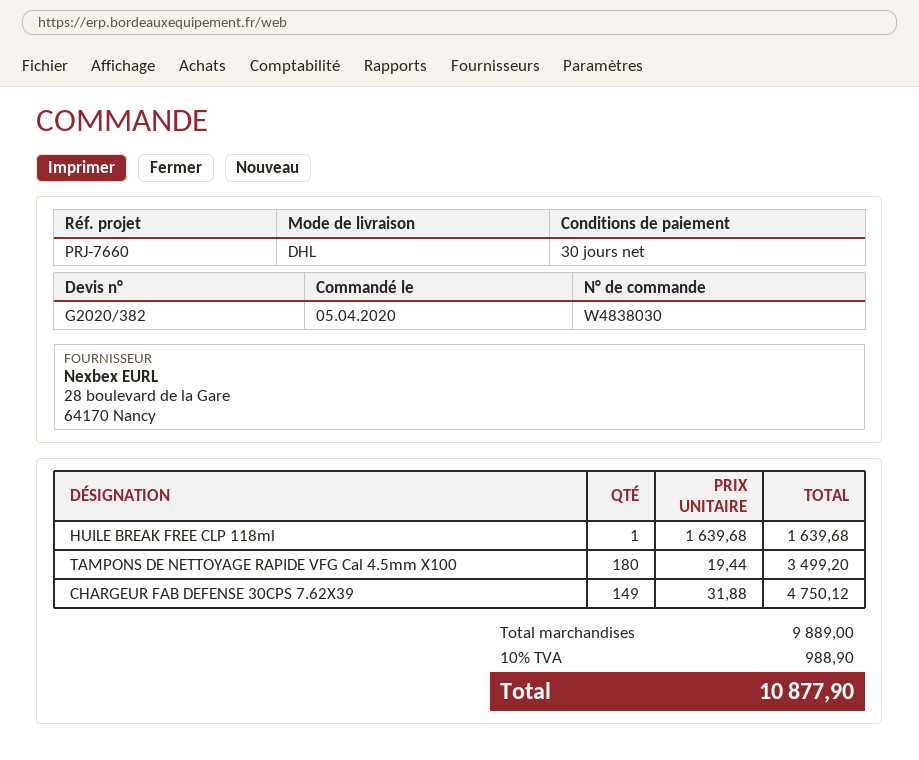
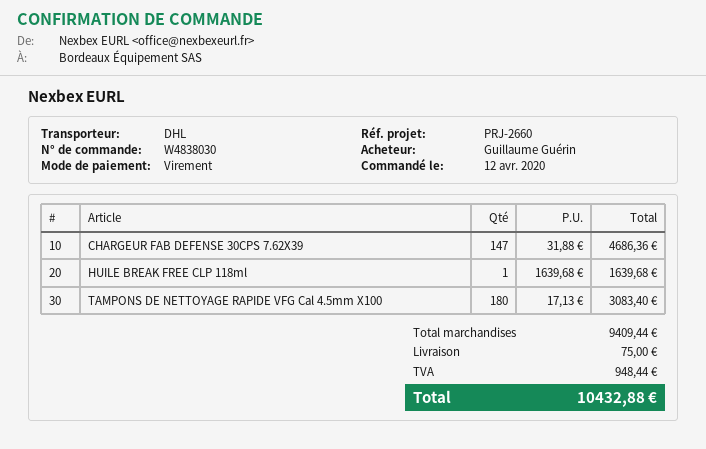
order date: 2020-04-05 -> 2020-04-12
reference: PRJ-7660 -> PRJ-2660
TAMPONS DE NETTOYAGE RAPIDE VFG Cal 4.5mm X100: 180 x 19.44 = 3499.20 -> 180 x 17.13 = 3083.40
CHARGEUR FAB DEFENSE 30CPS 7.62X39: 149 x 31.88 = 4750.12 -> 147 x 31.88 = 4686.36
subtotal: 9889.00 -> 9409.44
shipping: none -> 75.00
tax: 988.90 -> 948.44
total: 10877.90 -> 10432.88

